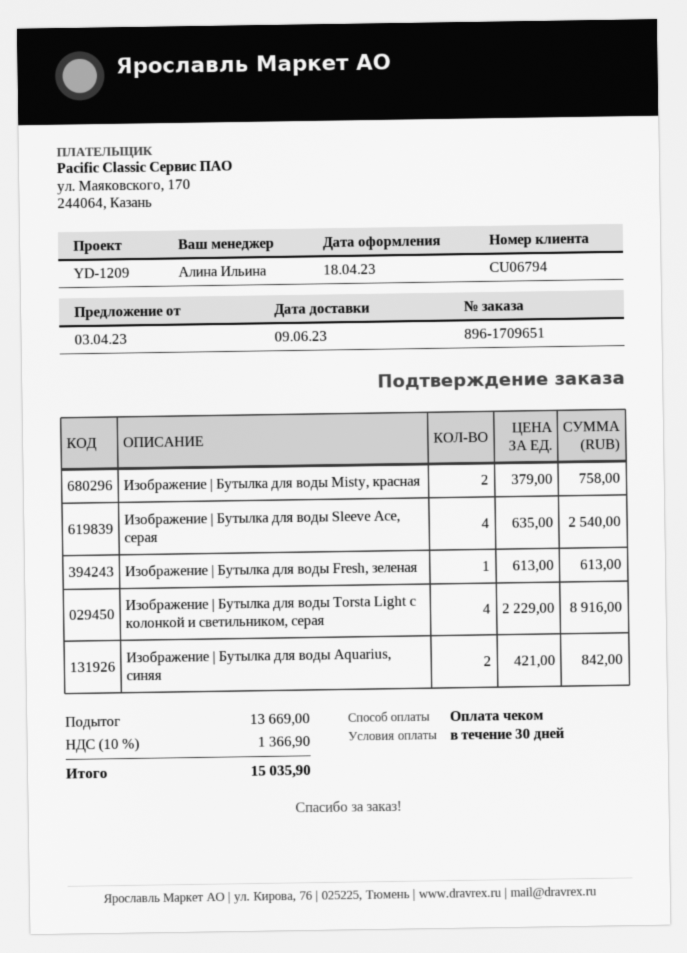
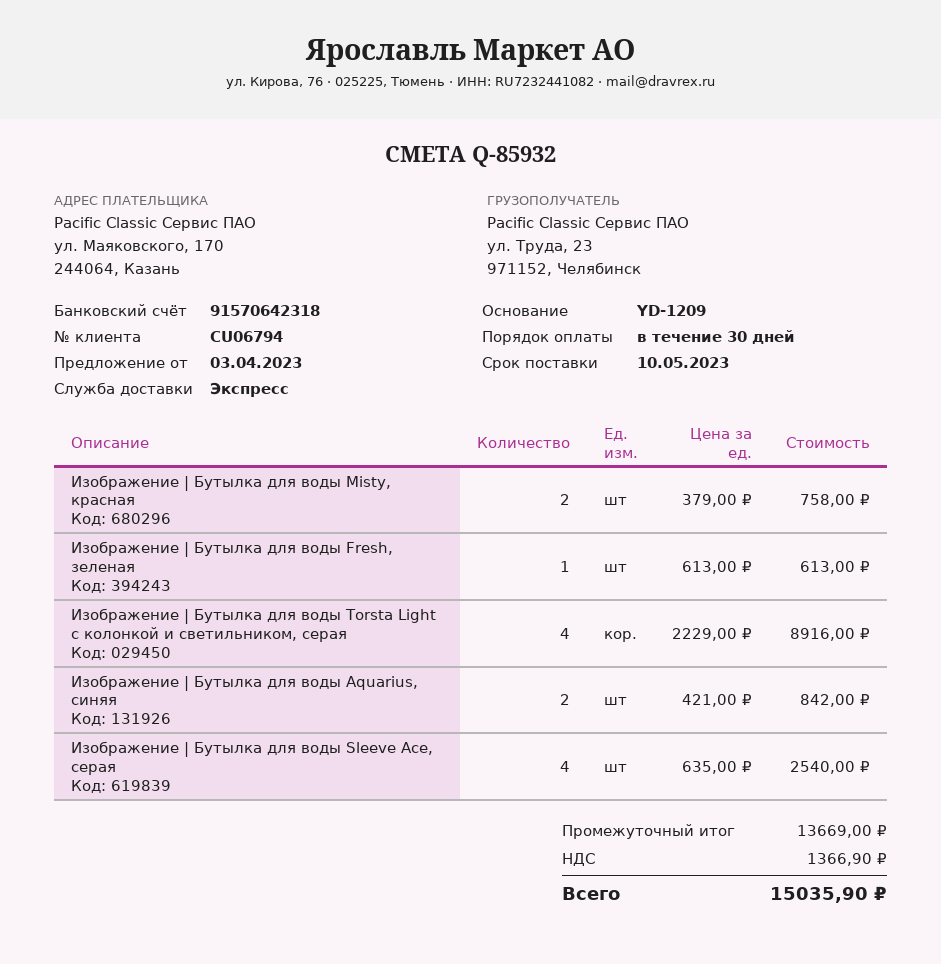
delivery date: 2023-06-09 -> 2023-05-10

